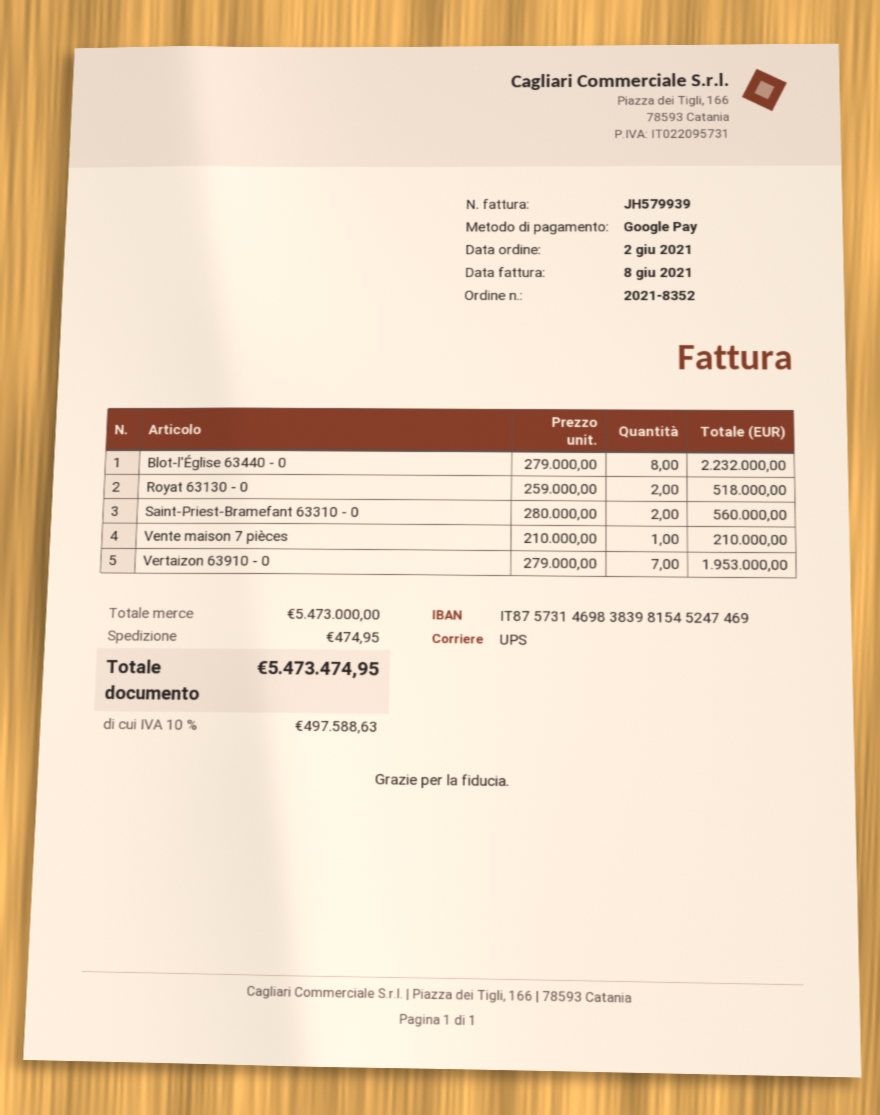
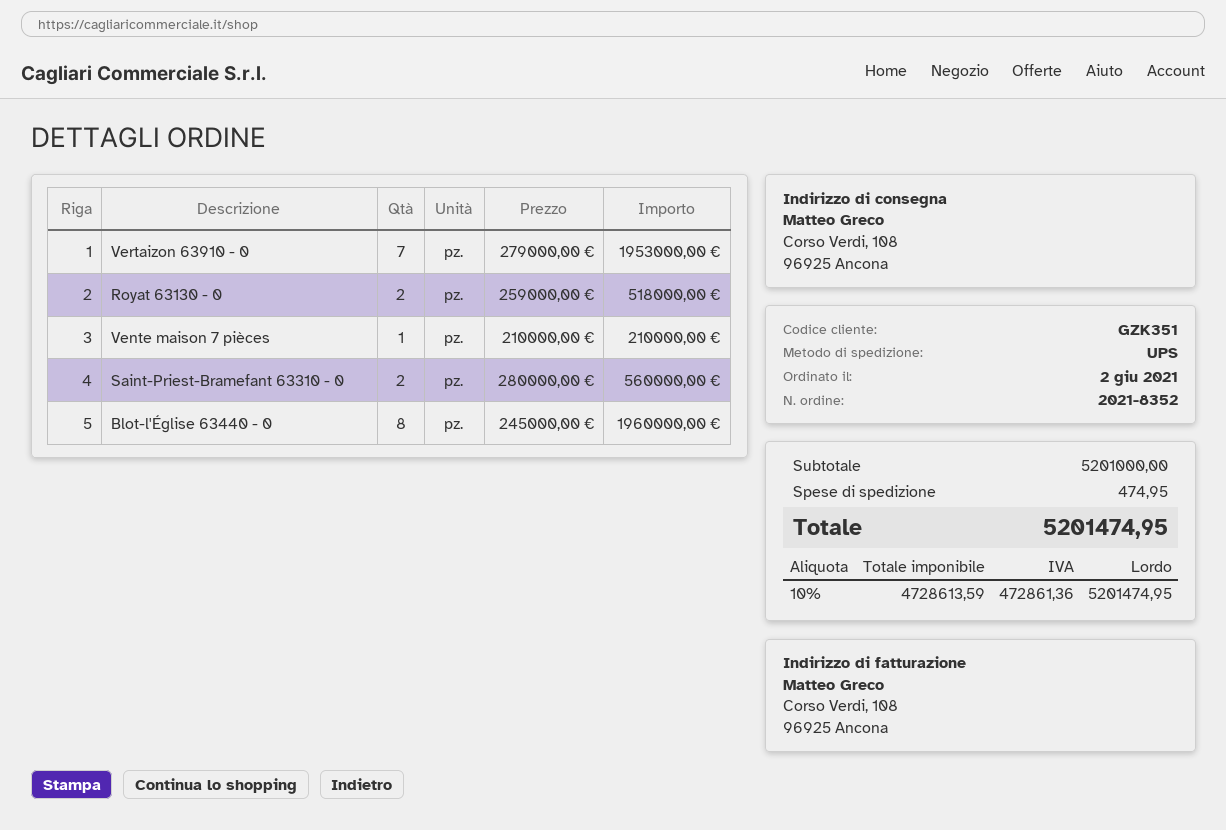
Blot-l'Église 63440 - 0: 8 x 279000.00 = 2232000.00 -> 8 x 245000.00 = 1960000.00
subtotal: 5473000.00 -> 5201000.00
tax: 10% = 497588.63 -> 10% = 472861.36
total: 5473474.95 -> 5201474.95

